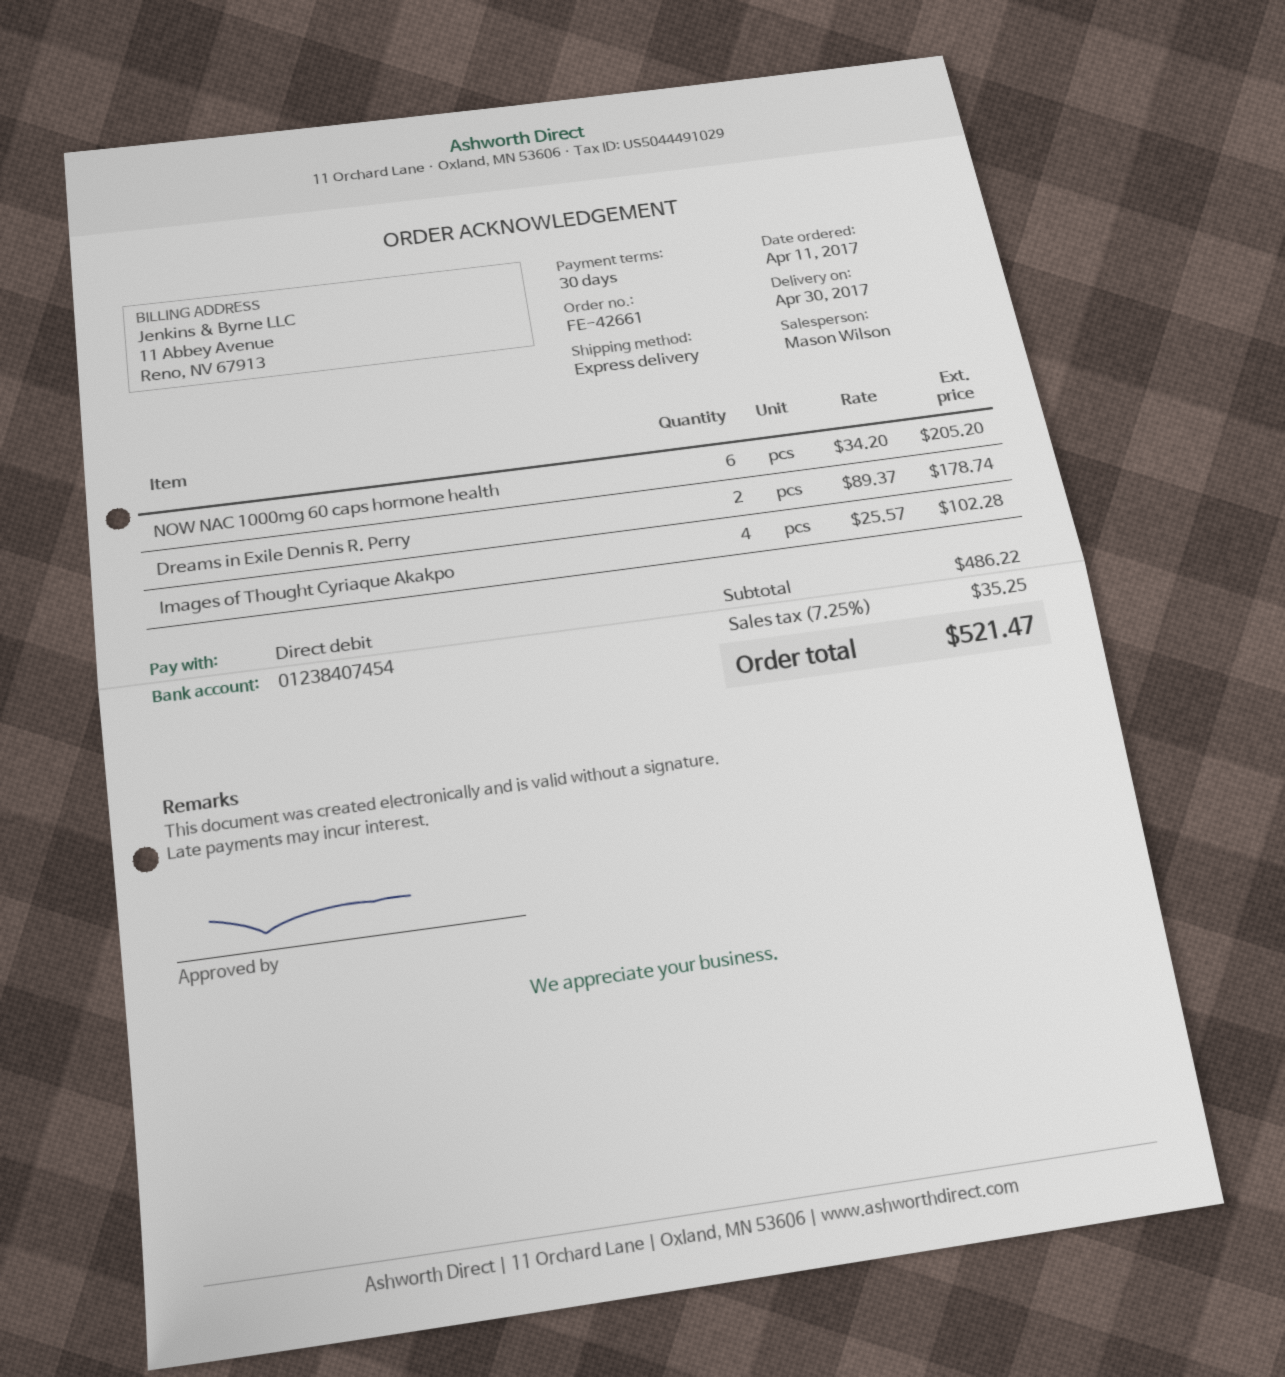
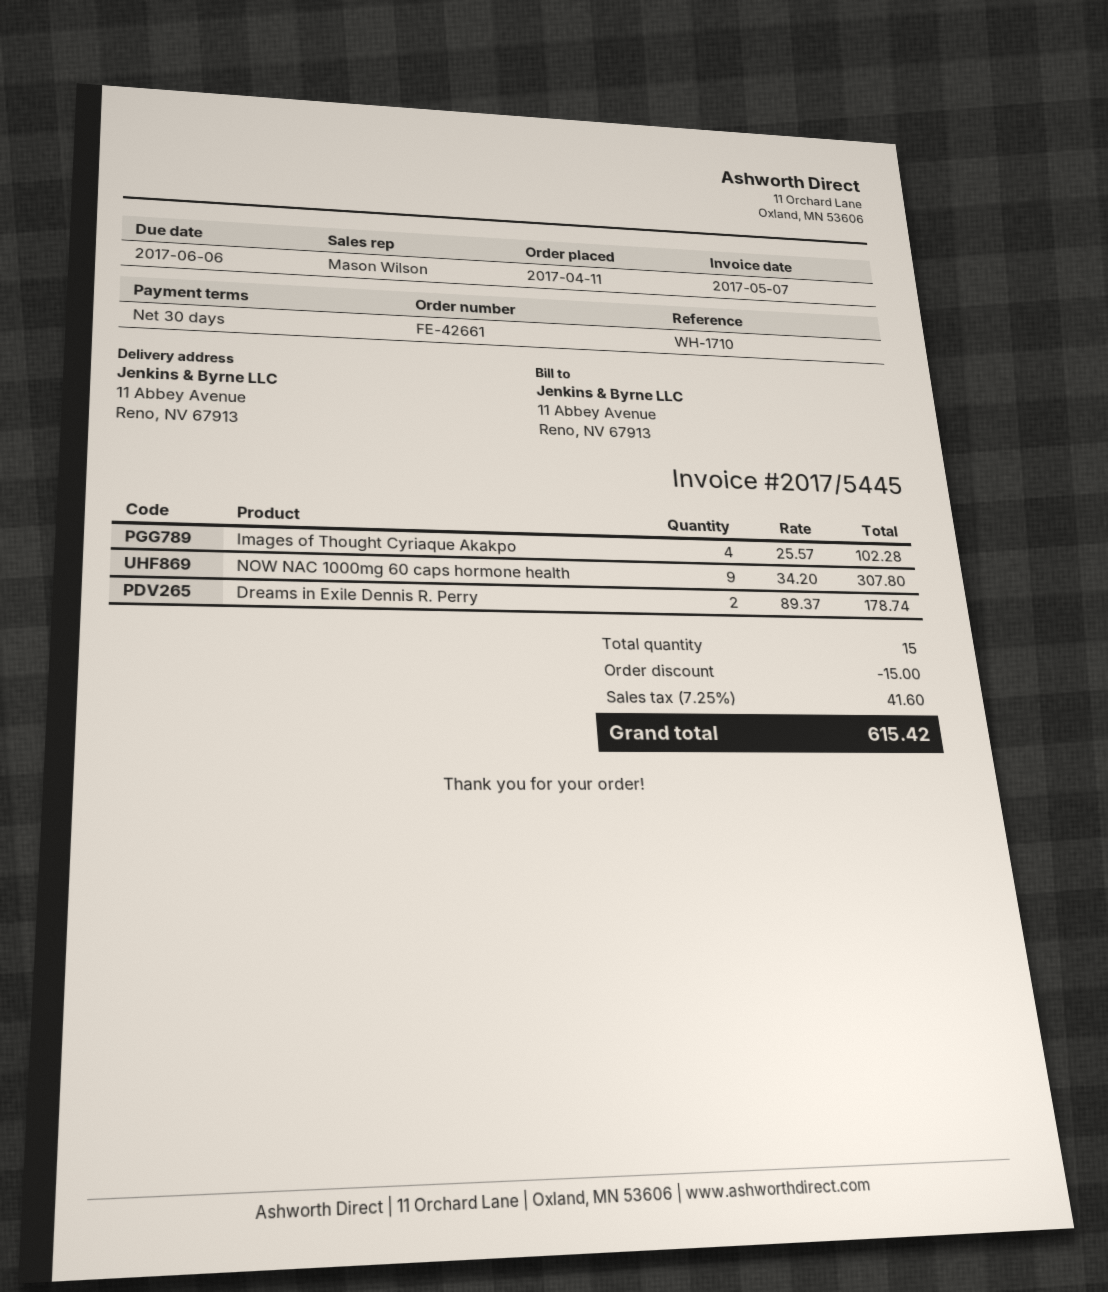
NOW NAC 1000mg 60 caps hormone health: 6 x 34.20 = 205.20 -> 9 x 34.20 = 307.80
discount: none -> 15.00
tax: 7.25% = 35.25 -> 7.25% = 41.60
total: 521.47 -> 615.42

